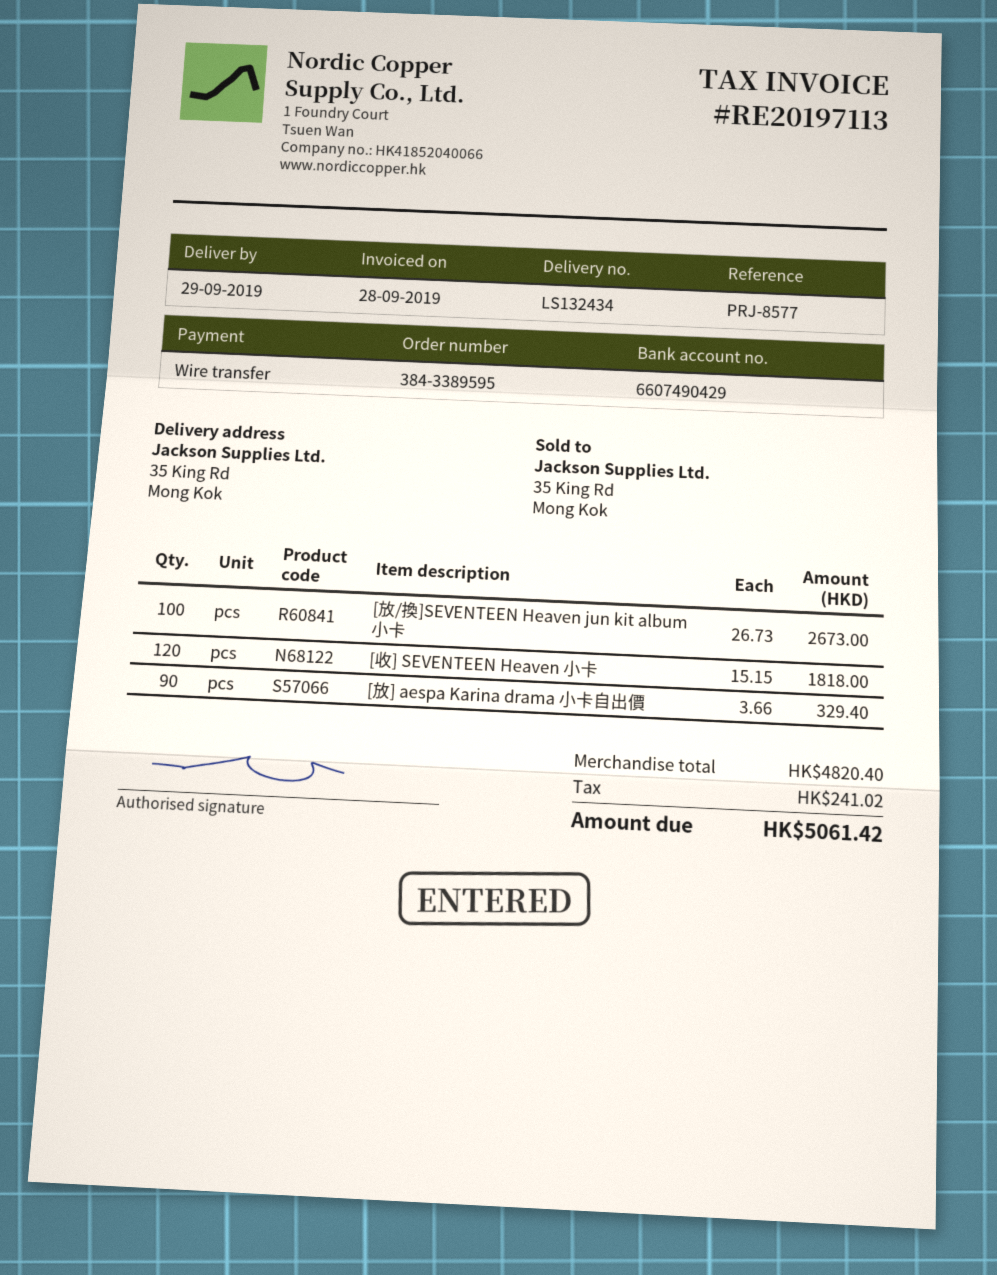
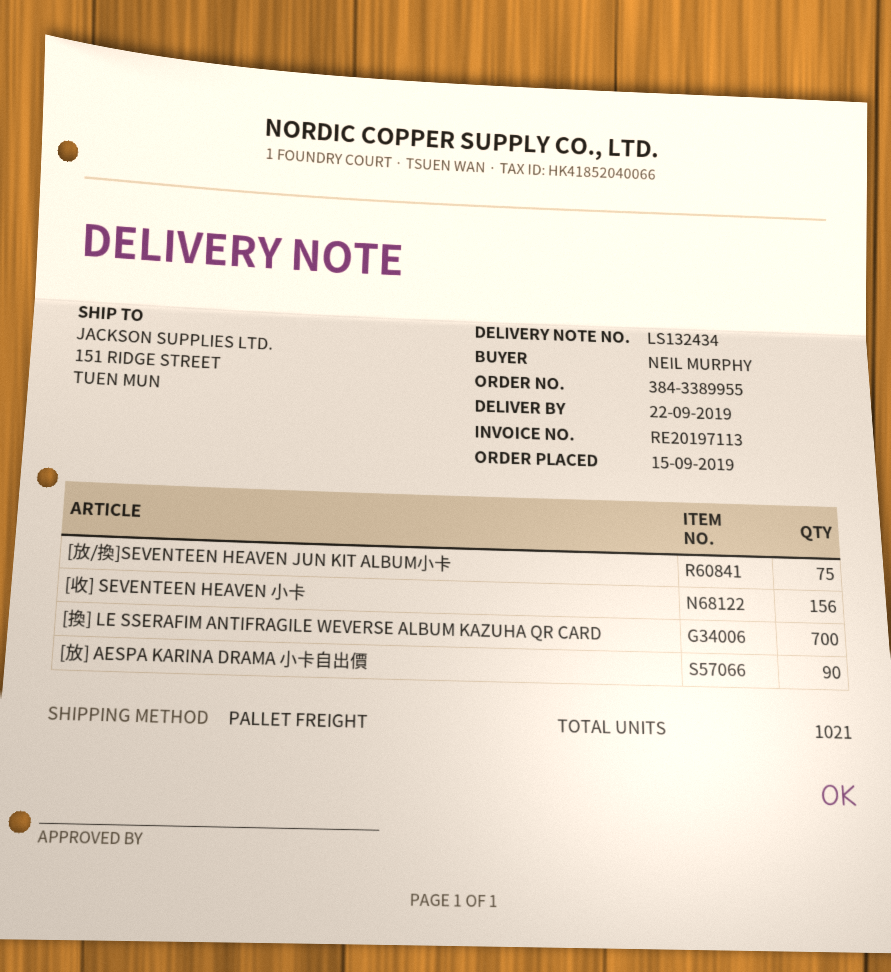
order number: 384-3389595 -> 384-3389955
delivery date: 2019-09-29 -> 2019-09-22
ship to: 35 King Rd, Mong Kok -> 151 RIDGE STREET, TUEN MUN
[放/換]SEVENTEEN Heaven jun kit album小卡: 100 -> 75
[收] SEVENTEEN Heaven 小卡: 120 -> 156
[換] LE SSERAFIM ANTIFRAGILE WEVERSE ALBUM KAZUHA QR CARD: none -> 700

